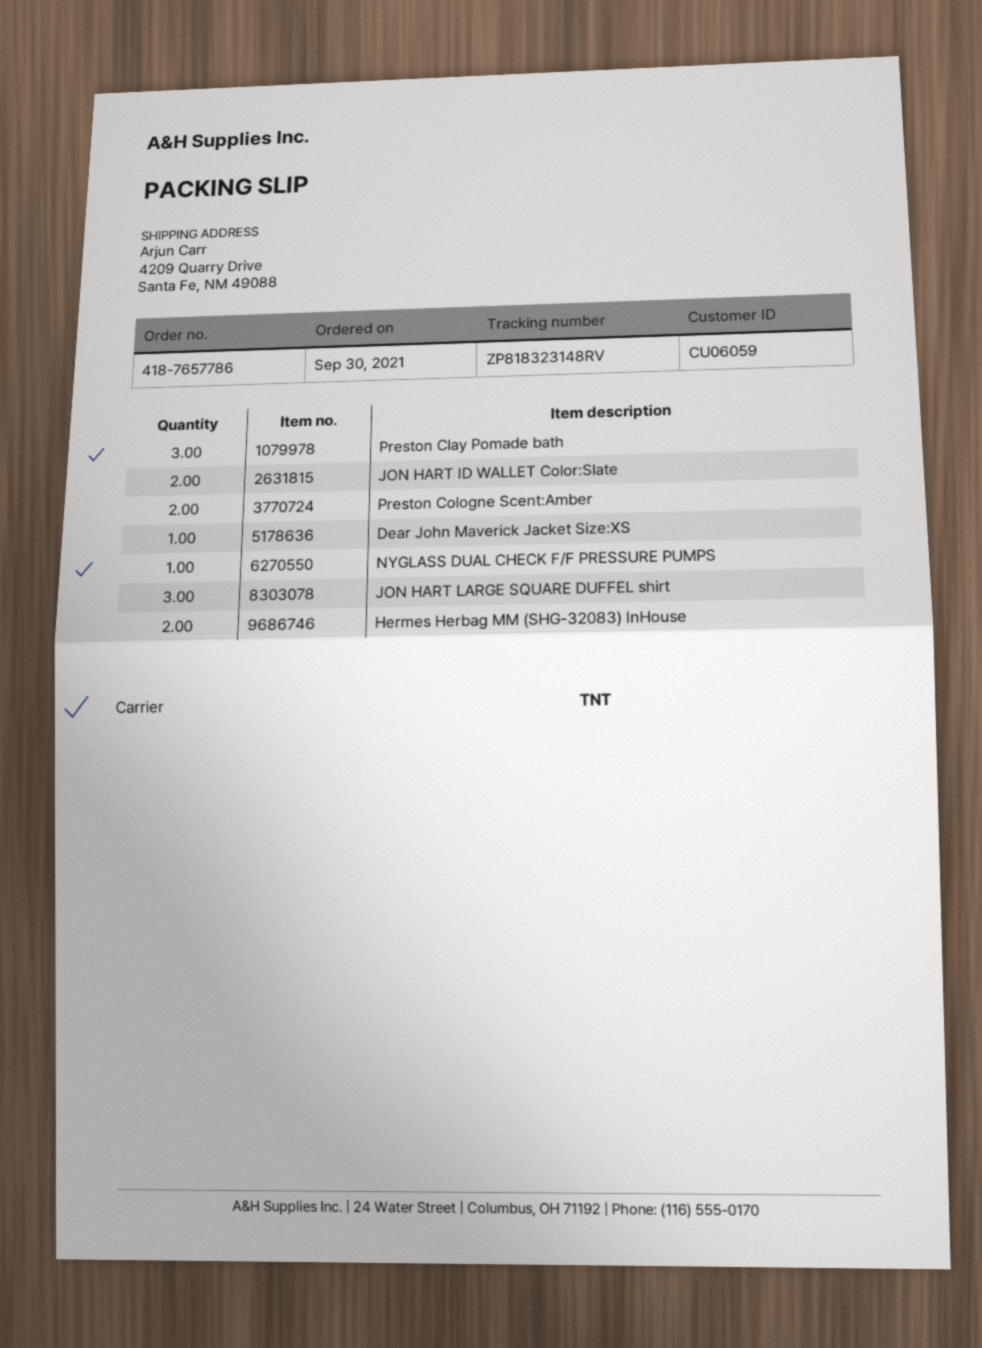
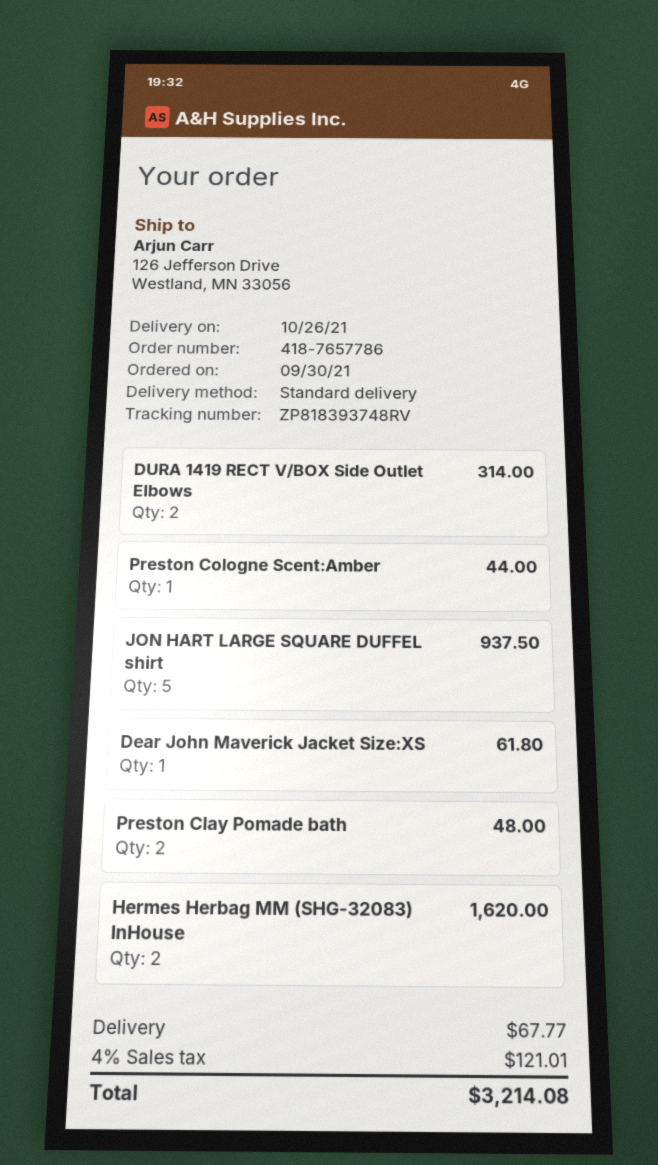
shipping method: TNT -> standard
tracking number: ZP818323148RV -> ZP818393748RV
ship to: 4209 Quarry Drive, Santa Fe, NM 49088 -> 126 Jefferson Drive, Westland, MN 33056
Preston Clay Pomade bath: 3 -> 2
JON HART ID WALLET Color:Slate: 2 -> none
Preston Cologne Scent:Amber: 2 -> 1
NYGLASS DUAL CHECK F/F PRESSURE PUMPS: 1 -> none
JON HART LARGE SQUARE DUFFEL shirt: 3 -> 5
DURA 1419 RECT V/BOX Side Outlet Elbows: none -> 2

